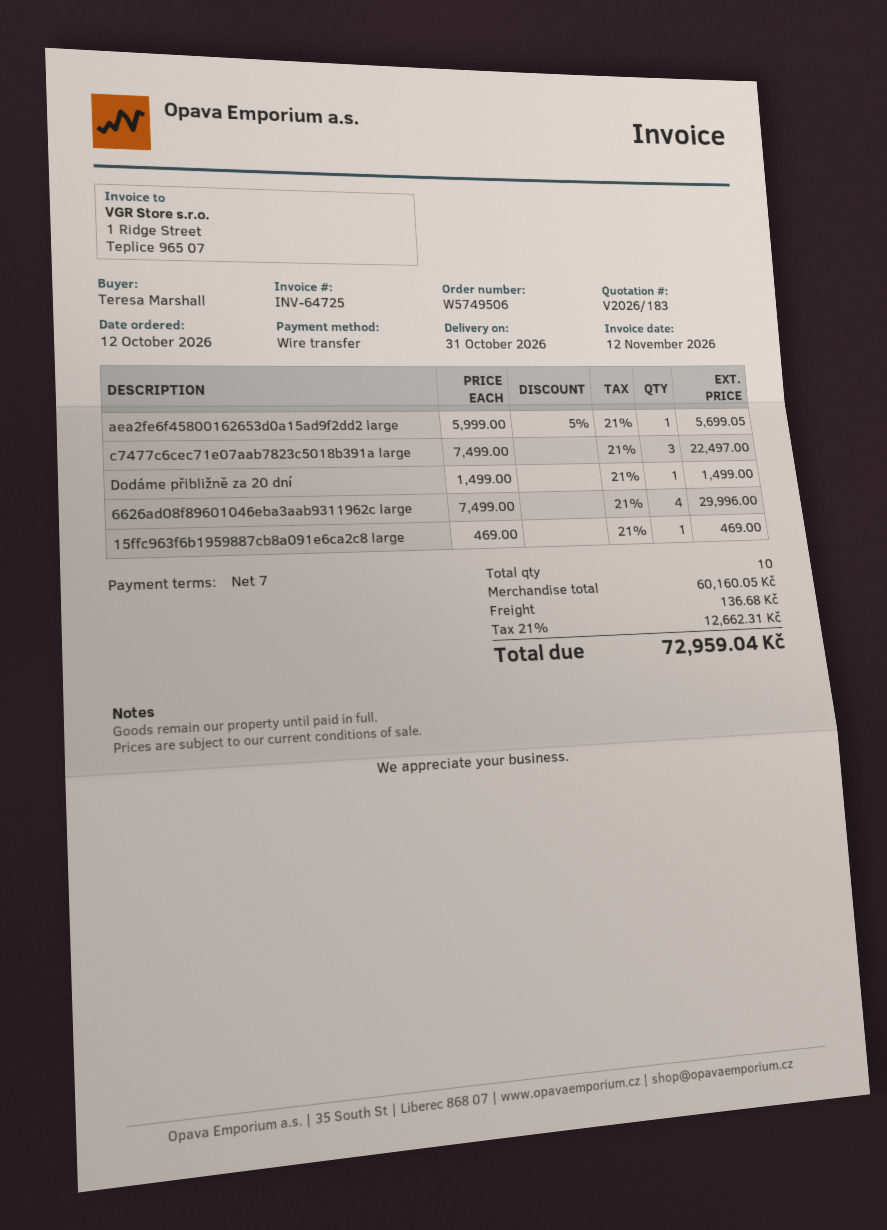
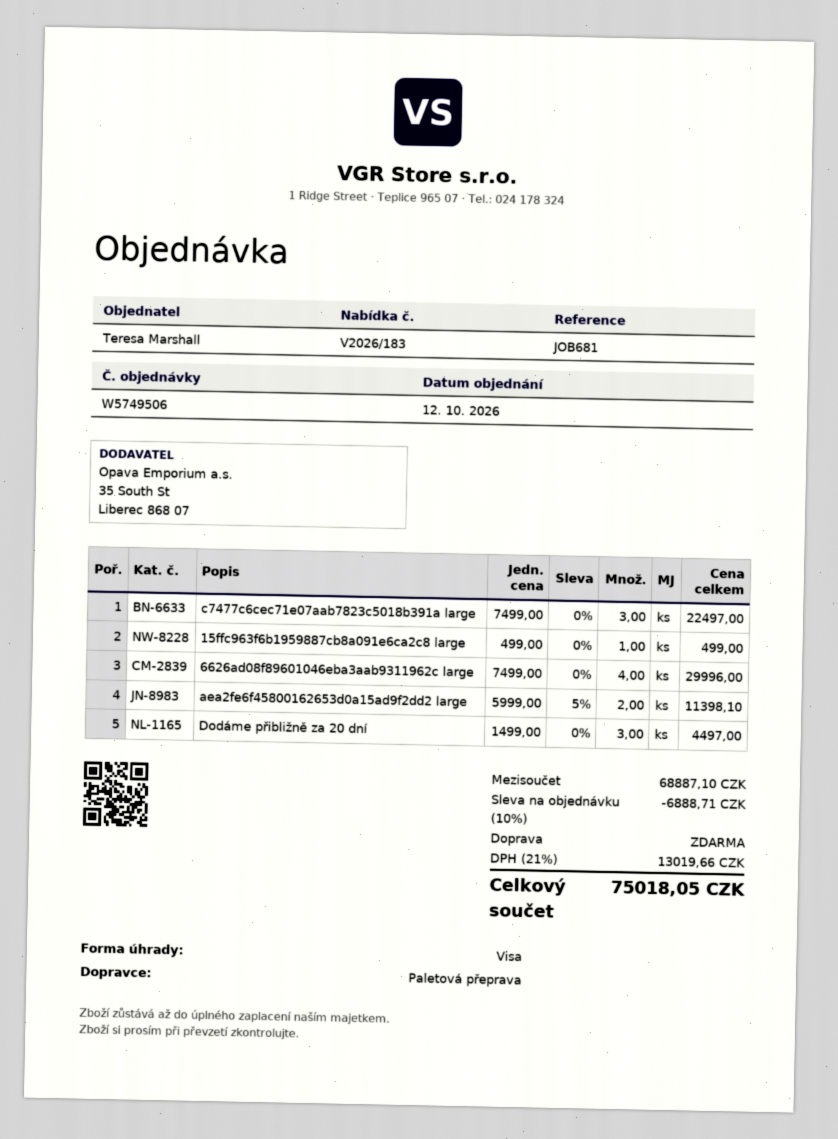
payment method: bank transfer -> Visa
aea2fe6f45800162653d0a15ad9f2dd2 large: 1 x 5999.00 - 5% = 5699.05 -> 2 x 5999.00 - 5% = 11398.10
Dodáme přibližně za 20 dní: 1 x 1499.00 = 1499.00 -> 3 x 1499.00 = 4497.00
15ffc963f6b1959887cb8a091e6ca2c8 large: 1 x 469.00 = 469.00 -> 1 x 499.00 = 499.00
subtotal: 60160.05 -> 68887.10
discount: none -> 10% = 6888.71
shipping: 136.68 -> 0.00
tax: 21% = 12662.31 -> 21% = 13019.66
total: 72959.04 -> 75018.05

